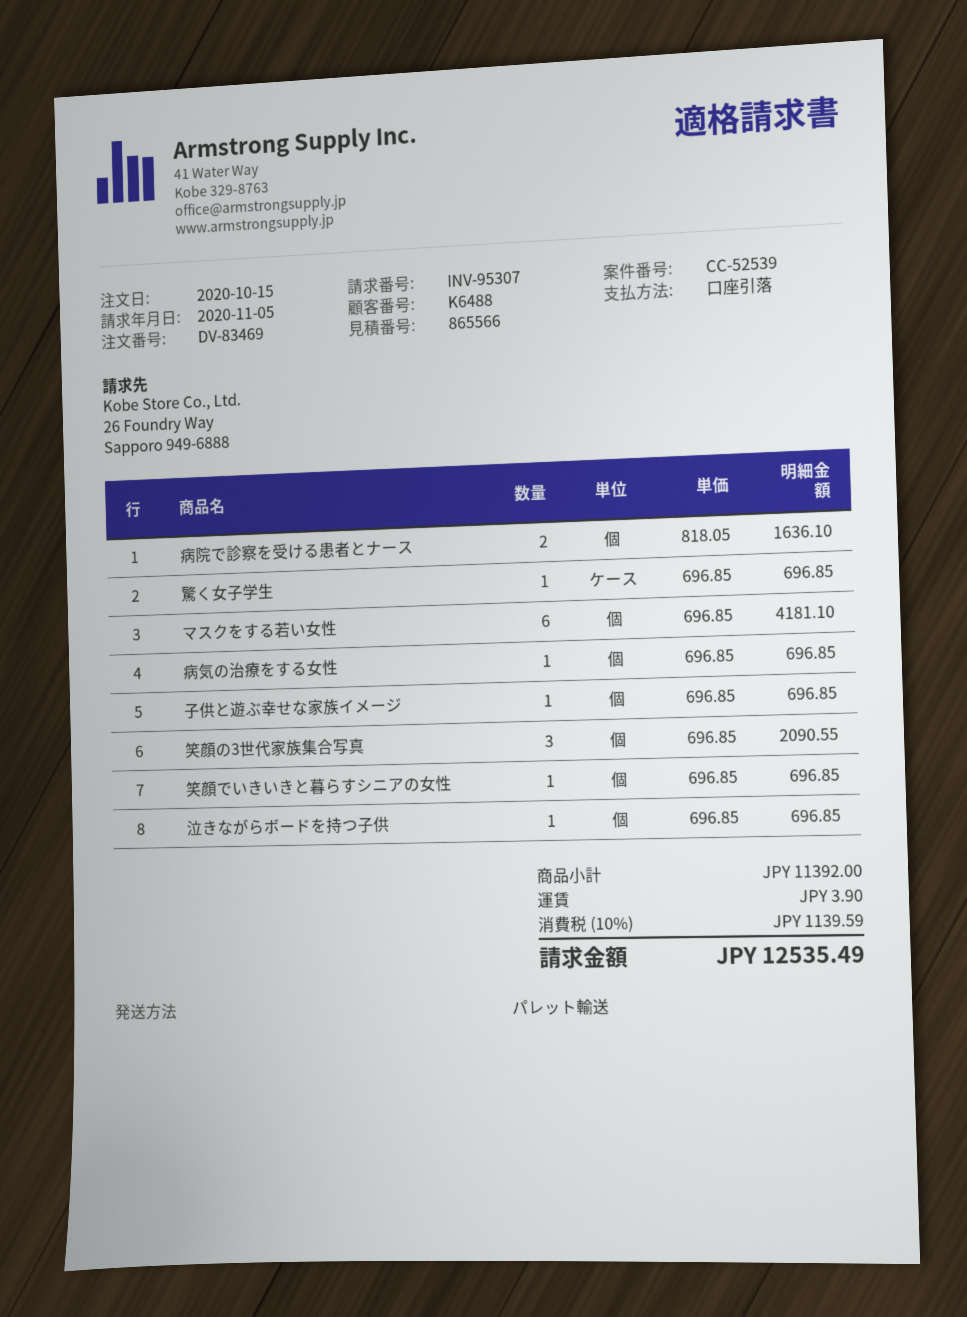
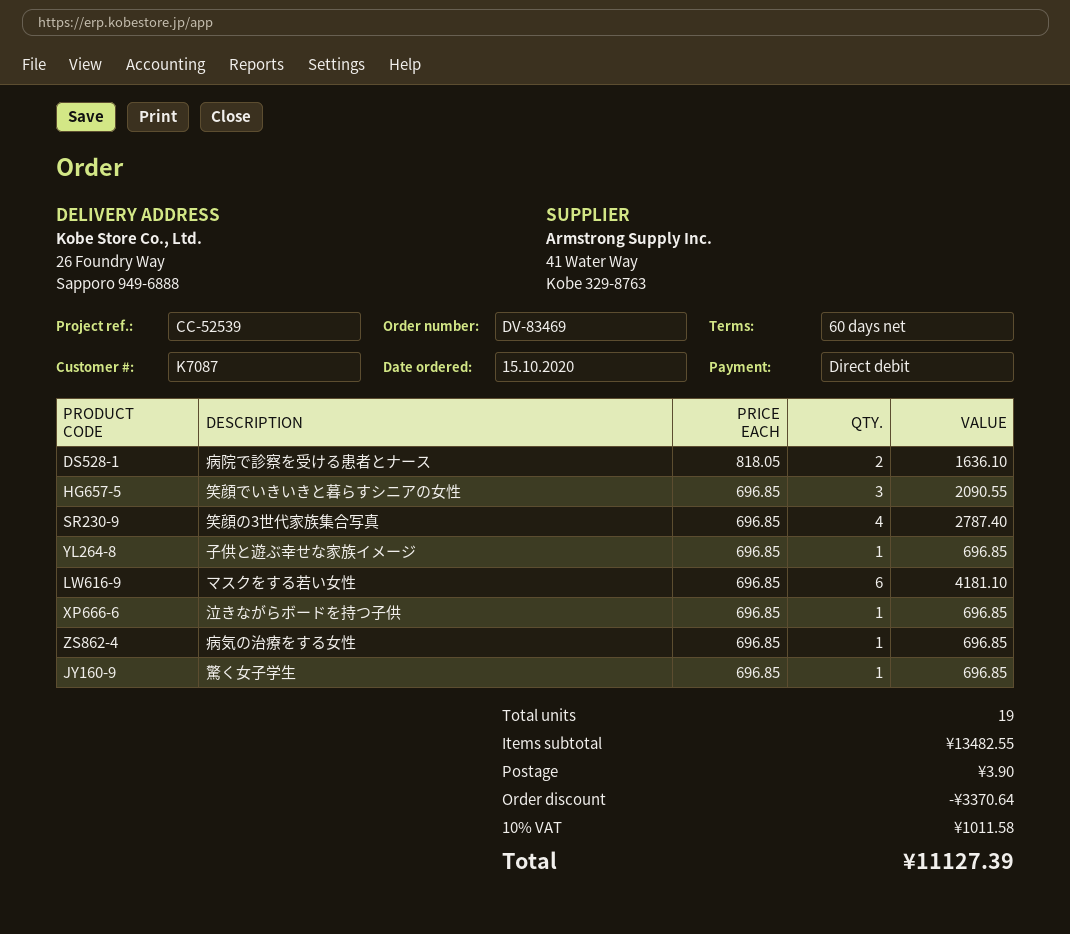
customer number: K6488 -> K7087
笑顔の3世代家族集合写真: 3 x 696.85 = 2090.55 -> 4 x 696.85 = 2787.40
笑顔でいきいきと暮らすシニアの女性: 1 x 696.85 = 696.85 -> 3 x 696.85 = 2090.55
subtotal: 11392.00 -> 13482.55
discount: none -> 3370.64
tax: 10% = 1139.59 -> 10% = 1011.58
total: 12535.49 -> 11127.39

